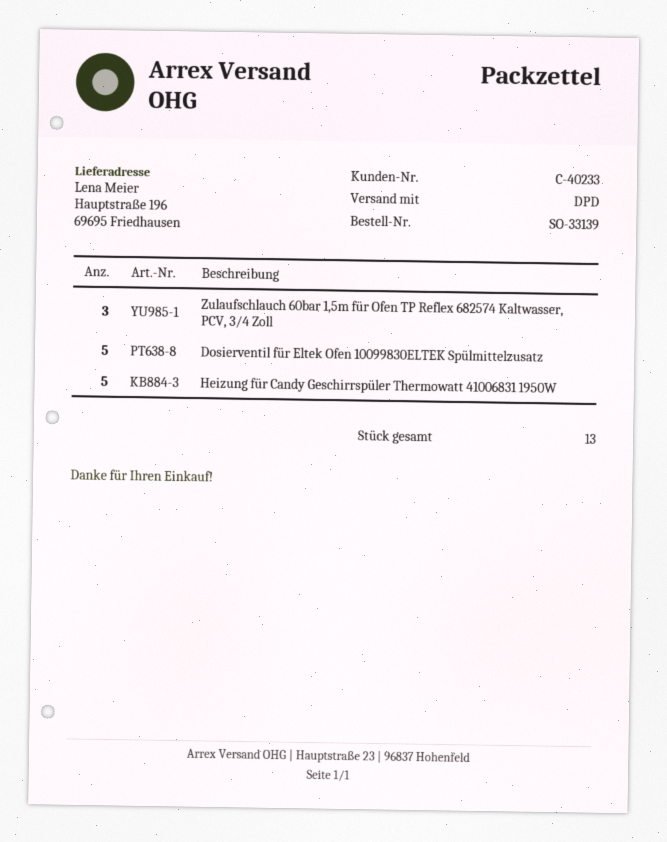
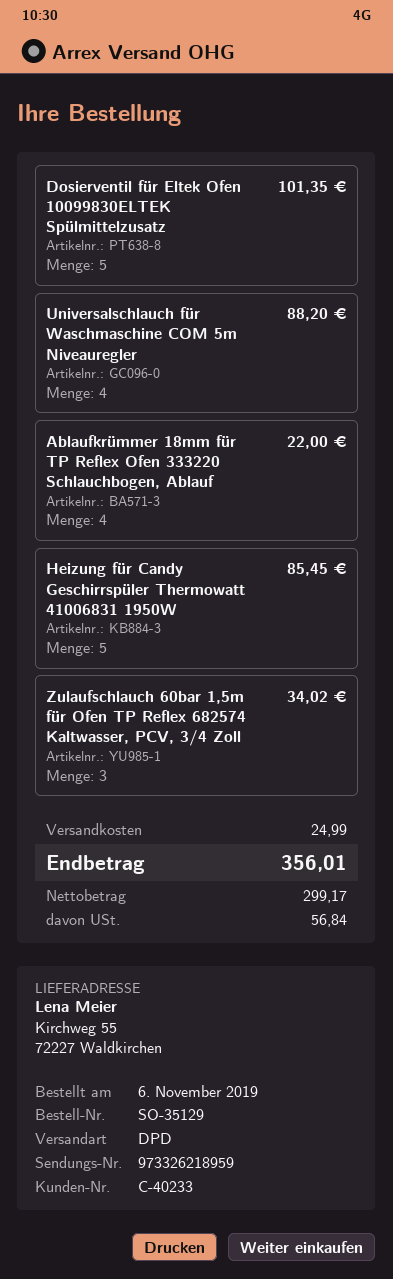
order number: SO-33139 -> SO-35129
ship to: Hauptstraße 196, 69695 Friedhausen -> Kirchweg 55, 72227 Waldkirchen
Universalschlauch für Waschmaschine COM 5m Niveauregler: none -> 4
Ablaufkrümmer 18mm für TP Reflex Ofen 333220 Schlauchbogen, Ablauf: none -> 4

